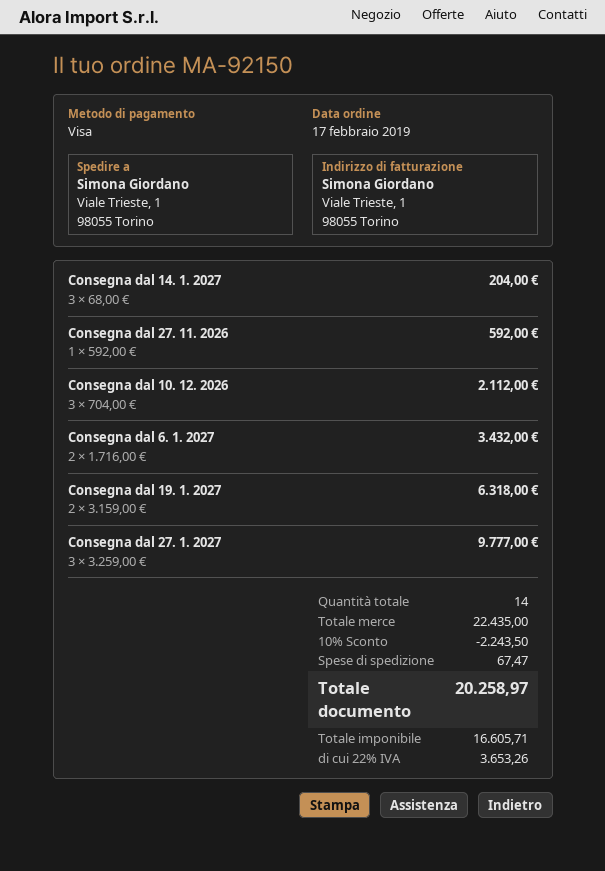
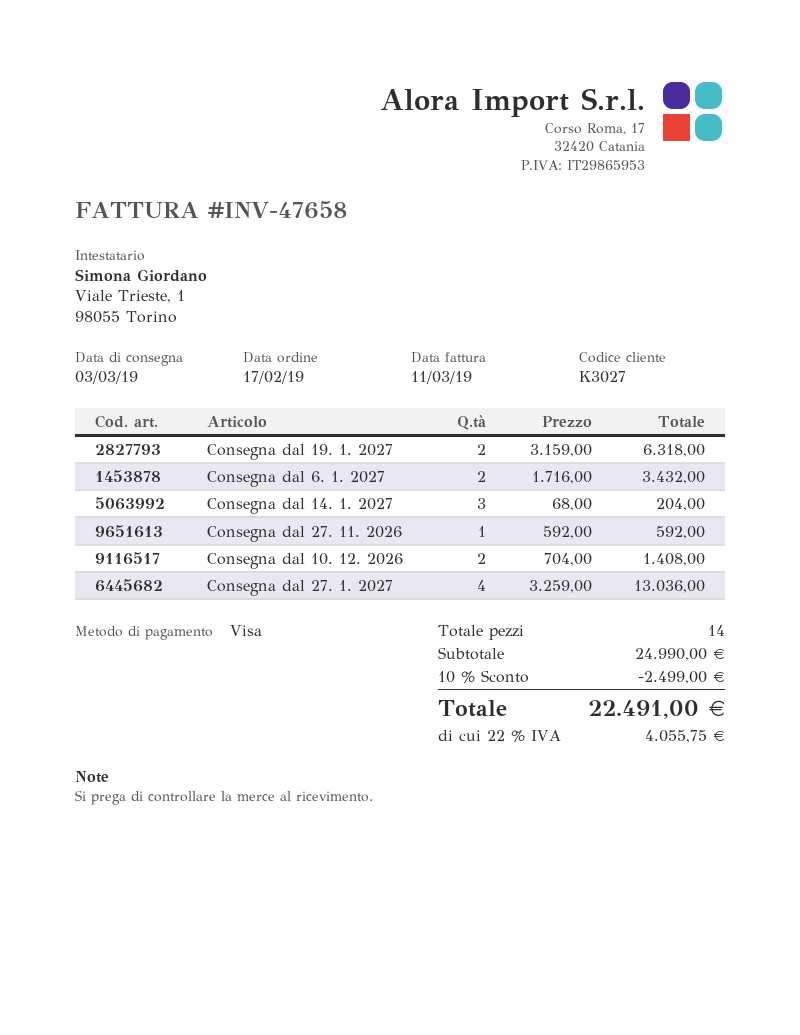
Consegna dal 10. 12. 2026: 3 x 704.00 = 2112.00 -> 2 x 704.00 = 1408.00
Consegna dal 27. 1. 2027: 3 x 3259.00 = 9777.00 -> 4 x 3259.00 = 13036.00
subtotal: 22435.00 -> 24990.00
discount: 10% = 2243.50 -> 10% = 2499.00
shipping: 67.47 -> none
tax: 22% = 3653.26 -> 22% = 4055.75
total: 20258.97 -> 22491.00

